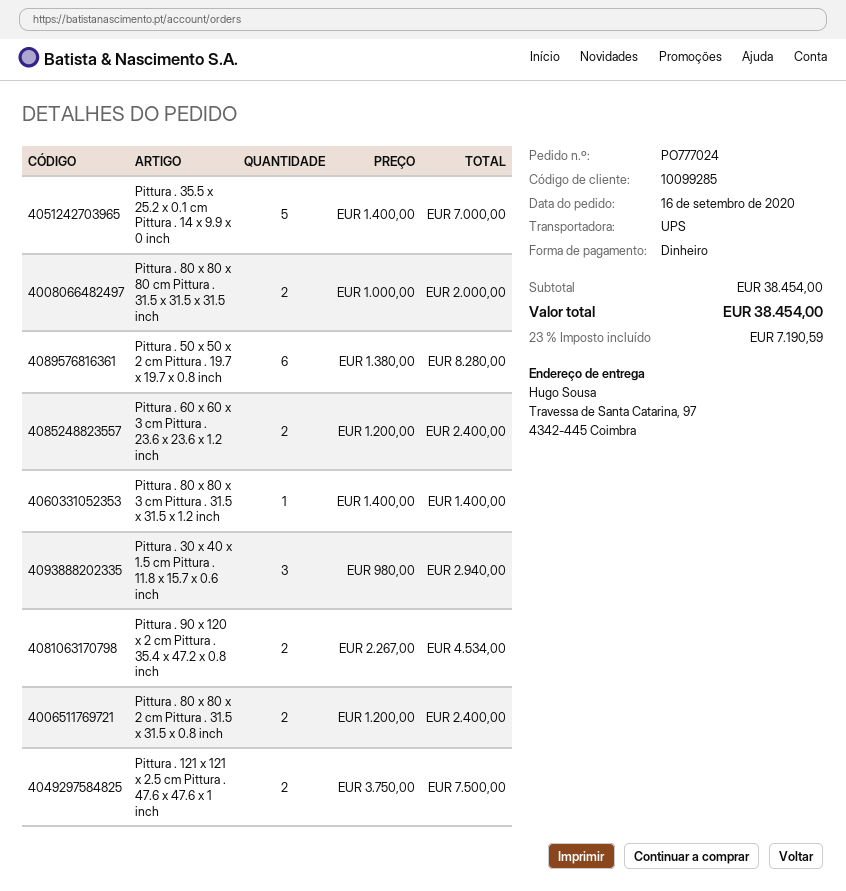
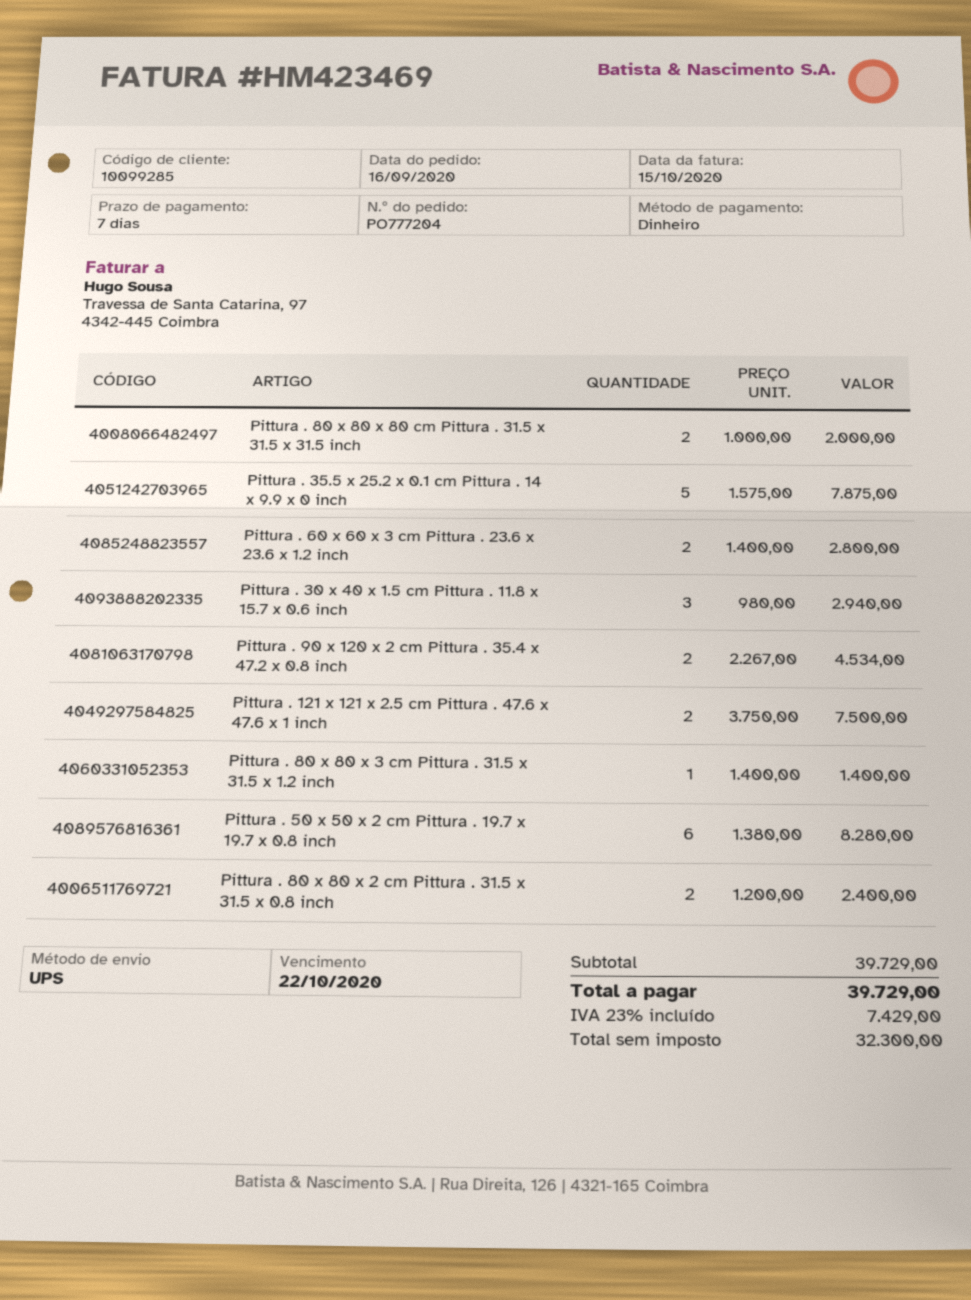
order number: PO777024 -> PO777204
Pittura . 35.5 x 25.2 x 0.1 cm Pittura . 14 x 9.9 x 0 inch: 5 x 1400.00 = 7000.00 -> 5 x 1575.00 = 7875.00
Pittura . 60 x 60 x 3 cm Pittura . 23.6 x 23.6 x 1.2 inch: 2 x 1200.00 = 2400.00 -> 2 x 1400.00 = 2800.00
subtotal: 38454.00 -> 39729.00
tax: 23% = 7190.59 -> 23% = 7429.00
total: 38454.00 -> 39729.00

